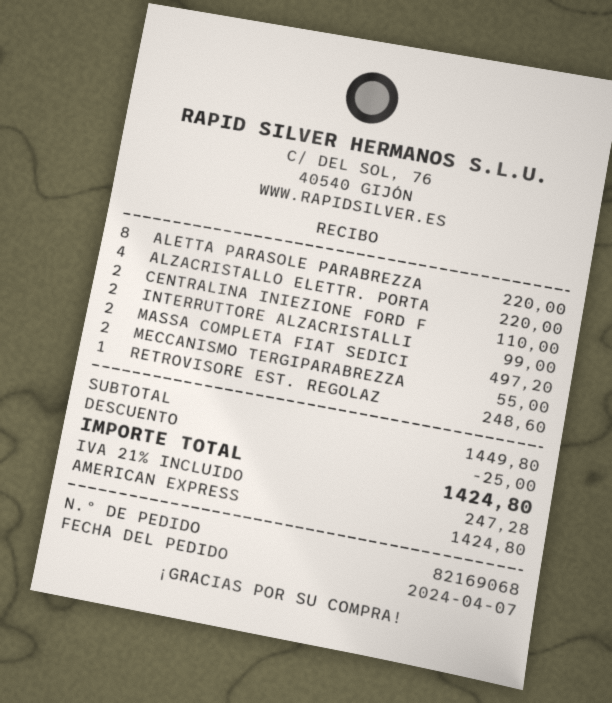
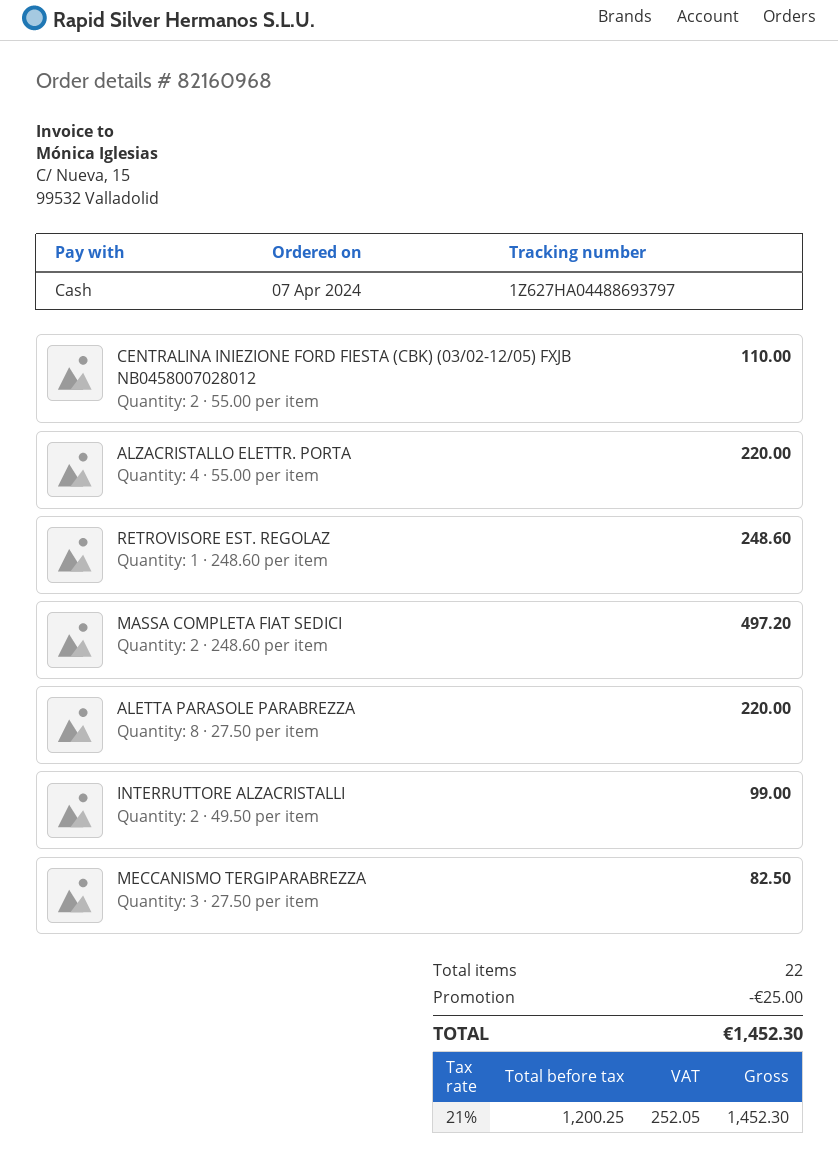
order number: 82169068 -> 82160968
payment method: American Express -> cash
MECCANISMO TERGIPARABREZZA: 2 for 55.00 -> 3 for 82.50
tax: 21% = 247.28 -> 21% = 252.05
total: 1424.80 -> 1452.30

